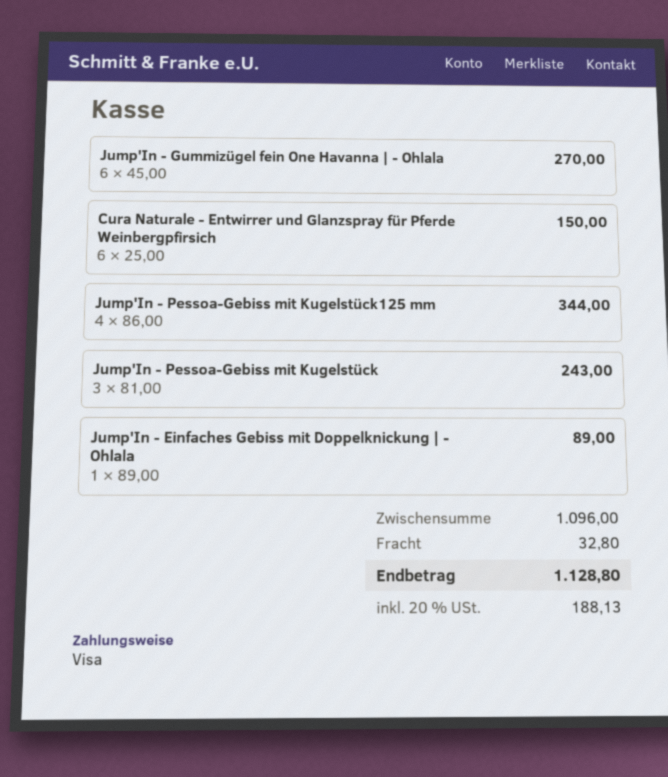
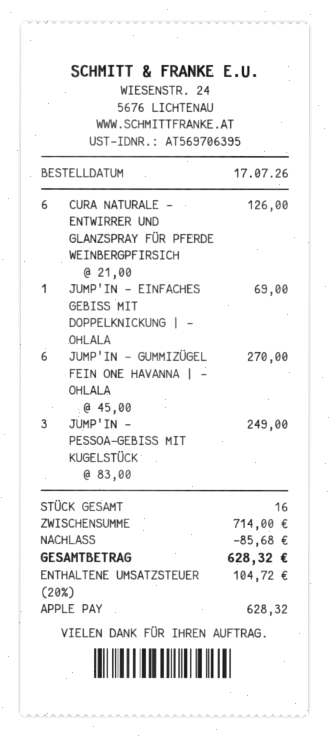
payment method: Visa -> Apple Pay
Cura Naturale - Entwirrer und Glanzspray für Pferde Weinbergpfirsich: 6 x 25.00 = 150.00 -> 6 x 21.00 = 126.00
Jump'In - Pessoa-Gebiss mit Kugelstück125 mm: 4 x 86.00 = 344.00 -> none
Jump'In - Pessoa-Gebiss mit Kugelstück: 3 x 81.00 = 243.00 -> 3 x 83.00 = 249.00
Jump'In - Einfaches Gebiss mit Doppelknickung | - Ohlala: 1 x 89.00 = 89.00 -> 1 x 69.00 = 69.00
subtotal: 1096.00 -> 714.00
discount: none -> 85.68
shipping: 32.80 -> none
tax: 20% = 188.13 -> 20% = 104.72
total: 1128.80 -> 628.32

